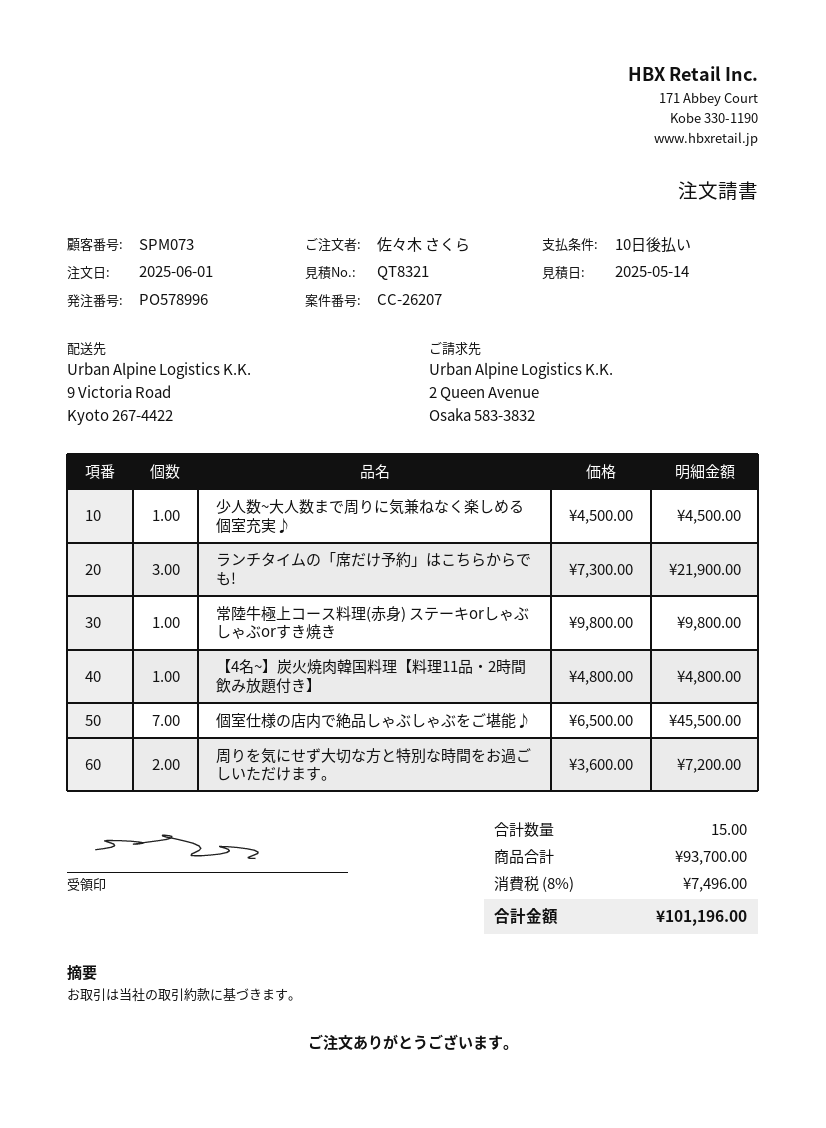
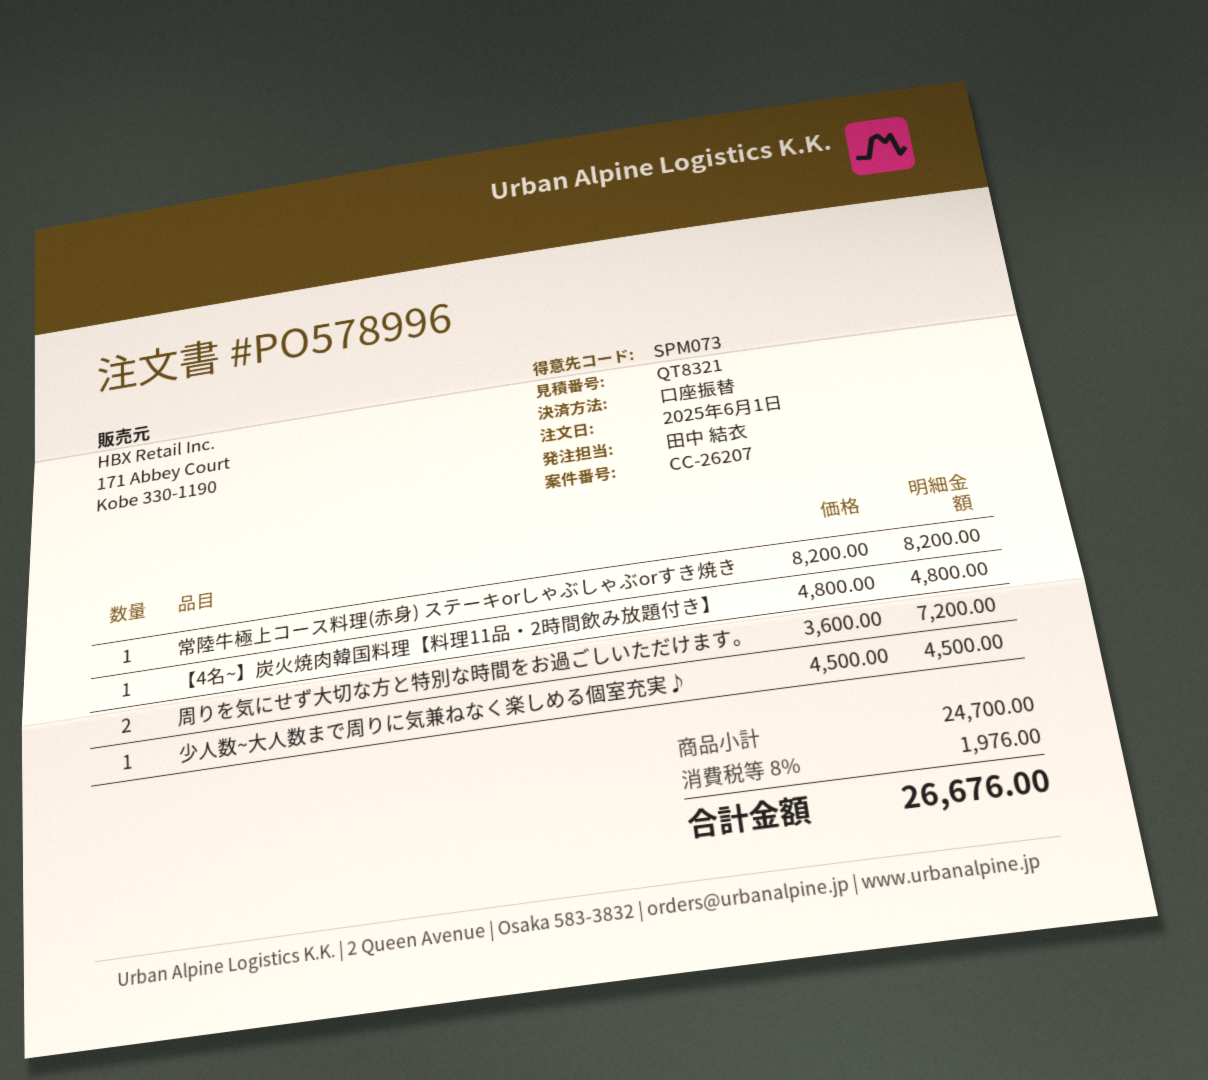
ordered by: 佐々木 さくら -> 田中 結衣
ランチタイムの「席だけ予約」はこちらからでも!: 3 x 7300.00 = 21900.00 -> none
常陸牛極上コース料理(赤身) ステーキorしゃぶしゃぶorすき焼き: 1 x 9800.00 = 9800.00 -> 1 x 8200.00 = 8200.00
個室仕様の店内で絶品しゃぶしゃぶをご堪能♪: 7 x 6500.00 = 45500.00 -> none
subtotal: 93700.00 -> 24700.00
tax: 8% = 7496.00 -> 8% = 1976.00
total: 101196.00 -> 26676.00

